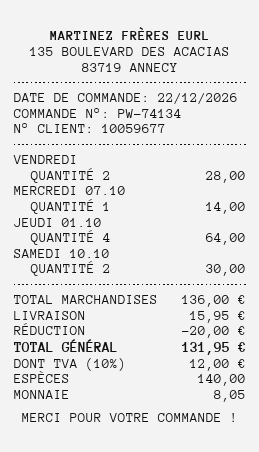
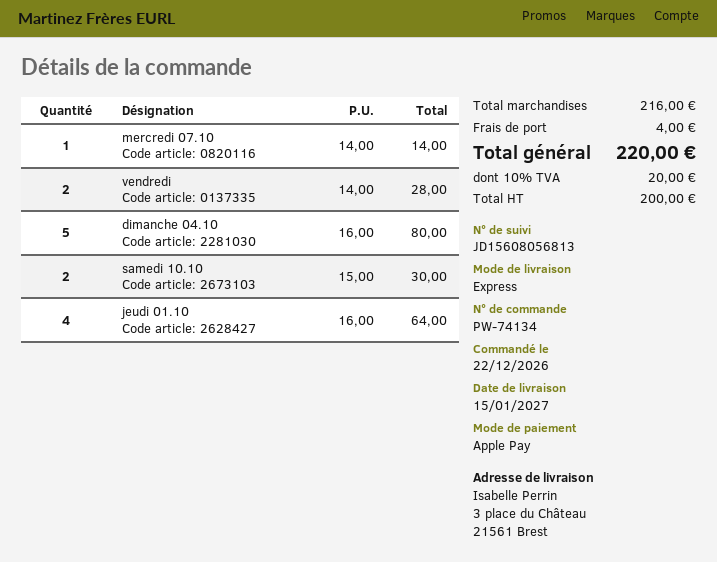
payment method: cash -> Apple Pay
dimanche 04.10: none -> 5 for 80.00
subtotal: 136.00 -> 216.00
discount: 20.00 -> none
shipping: 15.95 -> 4.00
tax: 10% = 12.00 -> 10% = 20.00
total: 131.95 -> 220.00

